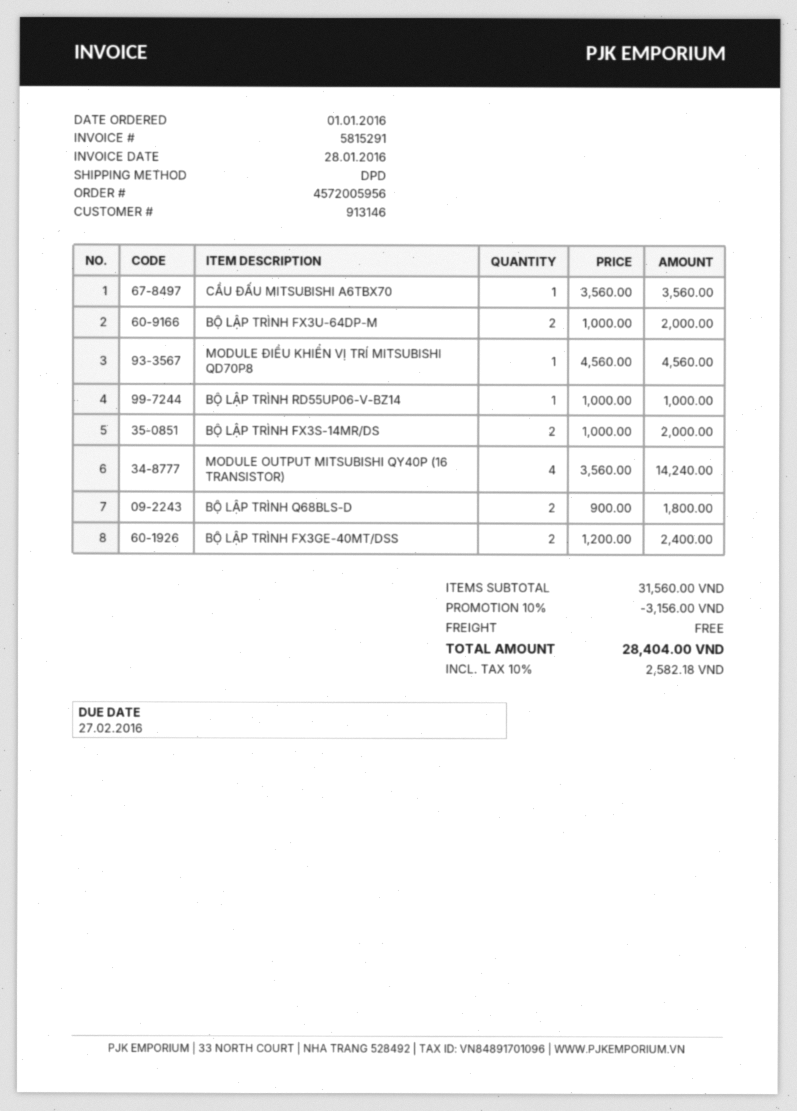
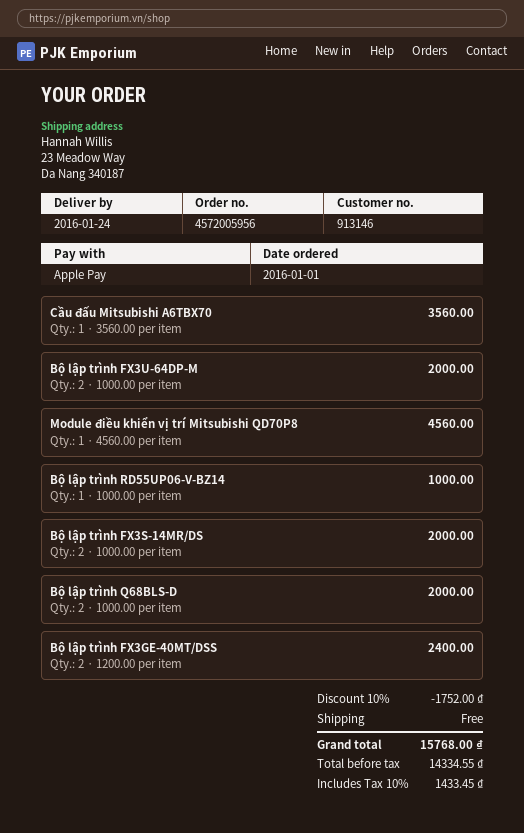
MODULE OUTPUT MITSUBISHI QY40P (16 TRANSISTOR): 4 x 3560.00 = 14240.00 -> none
BỘ LẬP TRÌNH Q68BLS-D: 2 x 900.00 = 1800.00 -> 2 x 1000.00 = 2000.00
discount: 10% = 3156.00 -> 10% = 1752.00
tax: 10% = 2582.18 -> 10% = 1433.45
total: 28404.00 -> 15768.00

